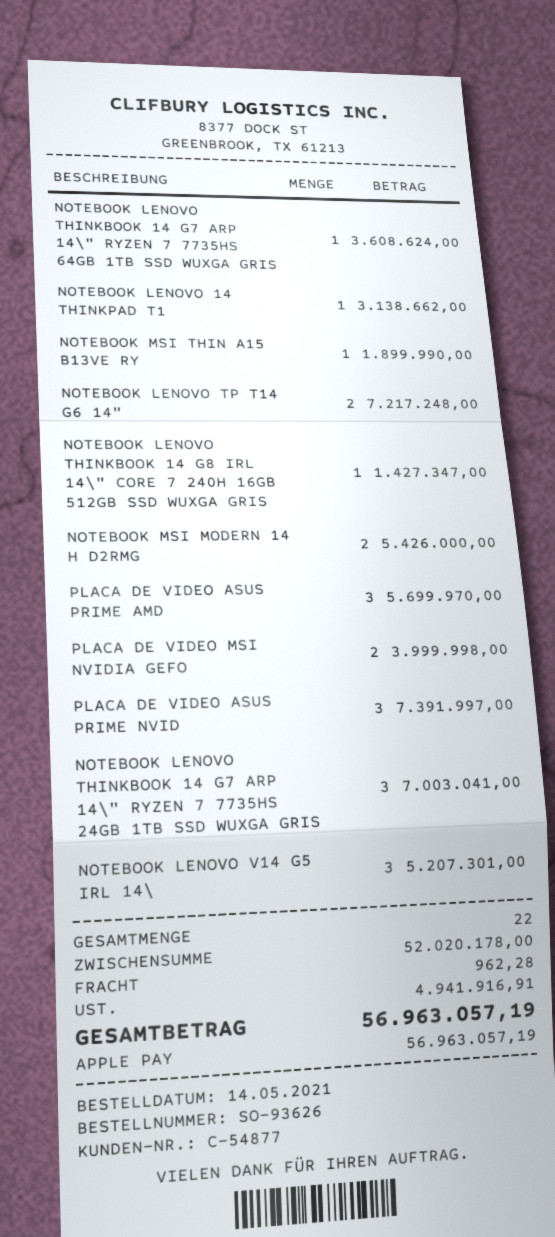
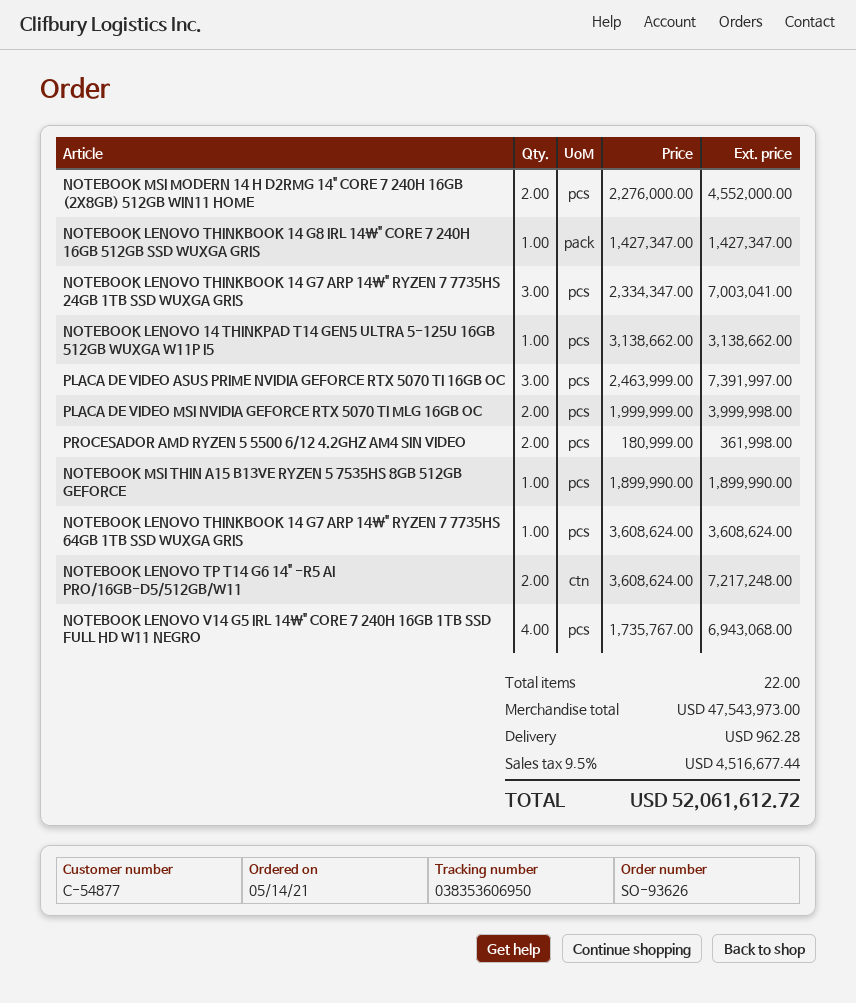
NOTEBOOK MSI MODERN 14 H D2RMG: 2 for 5426000.00 -> 2 for 4552000.00
PLACA DE VIDEO ASUS PRIME AMD: 3 for 5699970.00 -> none
NOTEBOOK LENOVO V14 G5 IRL 14\: 3 for 5207301.00 -> 4 for 6943068.00
PROCESADOR AMD RYZEN 5 5500 6/12 4.2GHZ AM4 SIN VIDEO: none -> 2 for 361998.00
subtotal: 52020178.00 -> 47543973.00
tax: 4941916.91 -> 4516677.44
total: 56963057.19 -> 52061612.72

